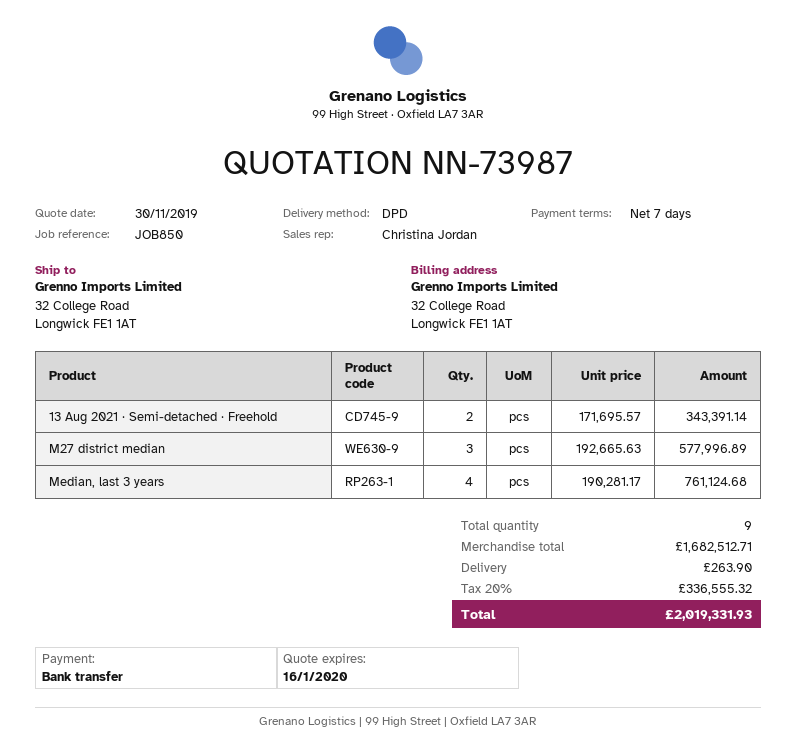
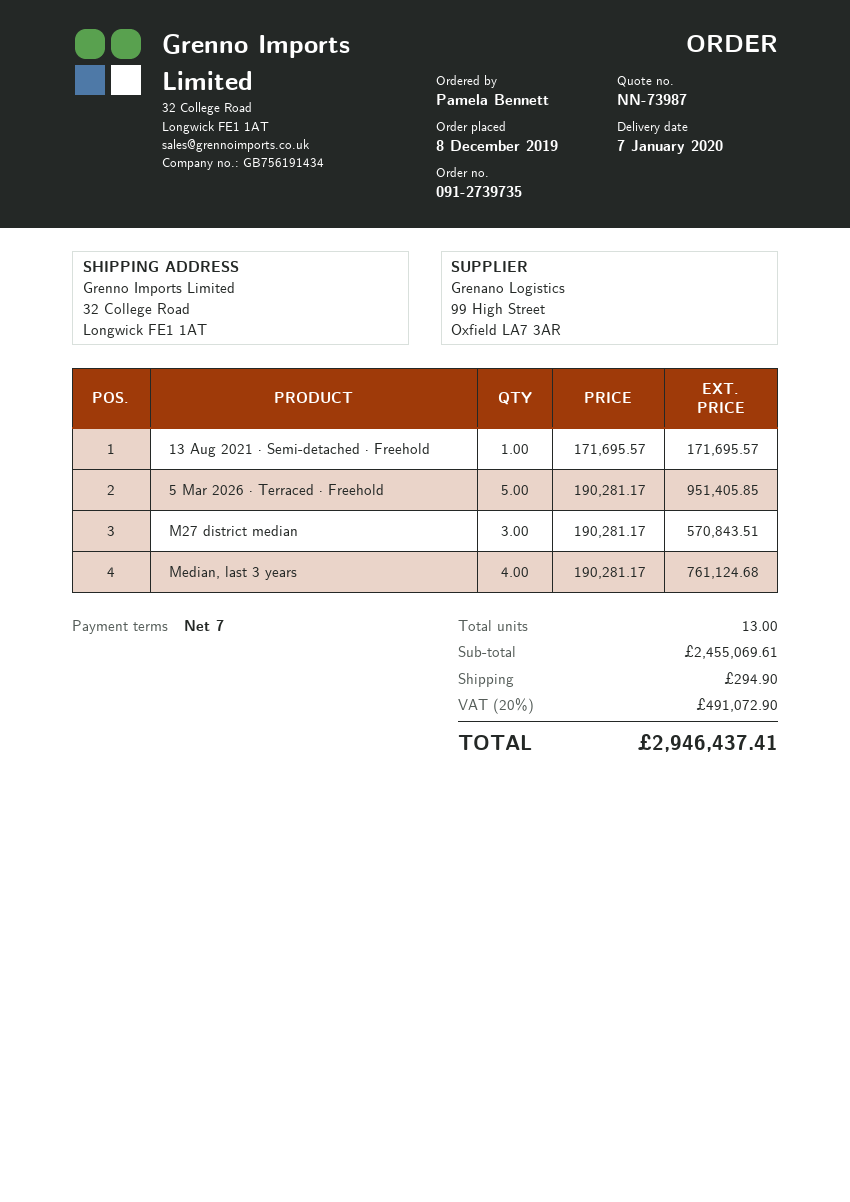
13 Aug 2021 · Semi-detached · Freehold: 2 x 171695.57 = 343391.14 -> 1 x 171695.57 = 171695.57
M27 district median: 3 x 192665.63 = 577996.89 -> 3 x 190281.17 = 570843.51
5 Mar 2026 · Terraced · Freehold: none -> 5 x 190281.17 = 951405.85
total quantity: 9 -> 13
subtotal: 1682512.71 -> 2455069.61
shipping: 263.90 -> 294.90
tax: 20% = 336555.32 -> 20% = 491072.90
total: 2019331.93 -> 2946437.41

